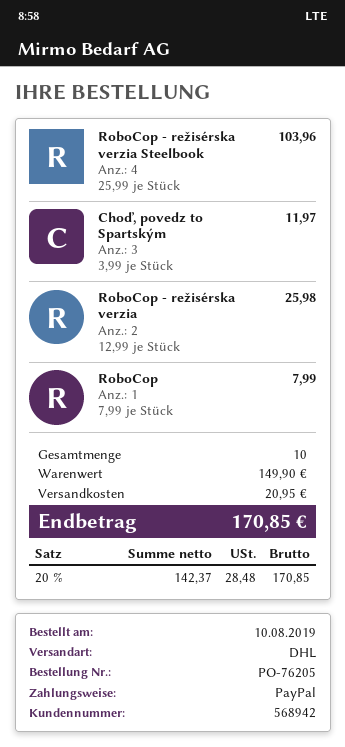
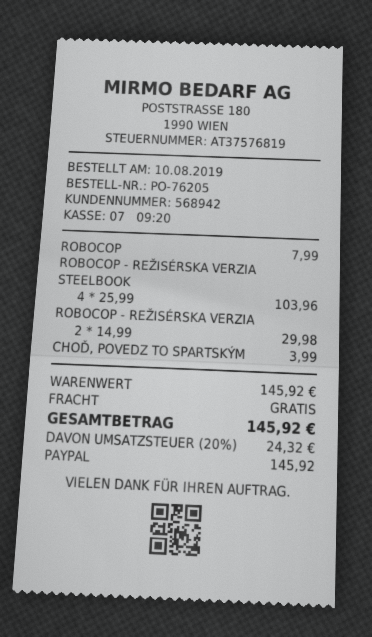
Choď, povedz to Spartským: 3 x 3.99 = 11.97 -> 1 x 3.99 = 3.99
RoboCop - režisérska verzia: 2 x 12.99 = 25.98 -> 2 x 14.99 = 29.98
subtotal: 149.90 -> 145.92
shipping: 20.95 -> 0.00
tax: 20% = 28.48 -> 20% = 24.32
total: 170.85 -> 145.92

